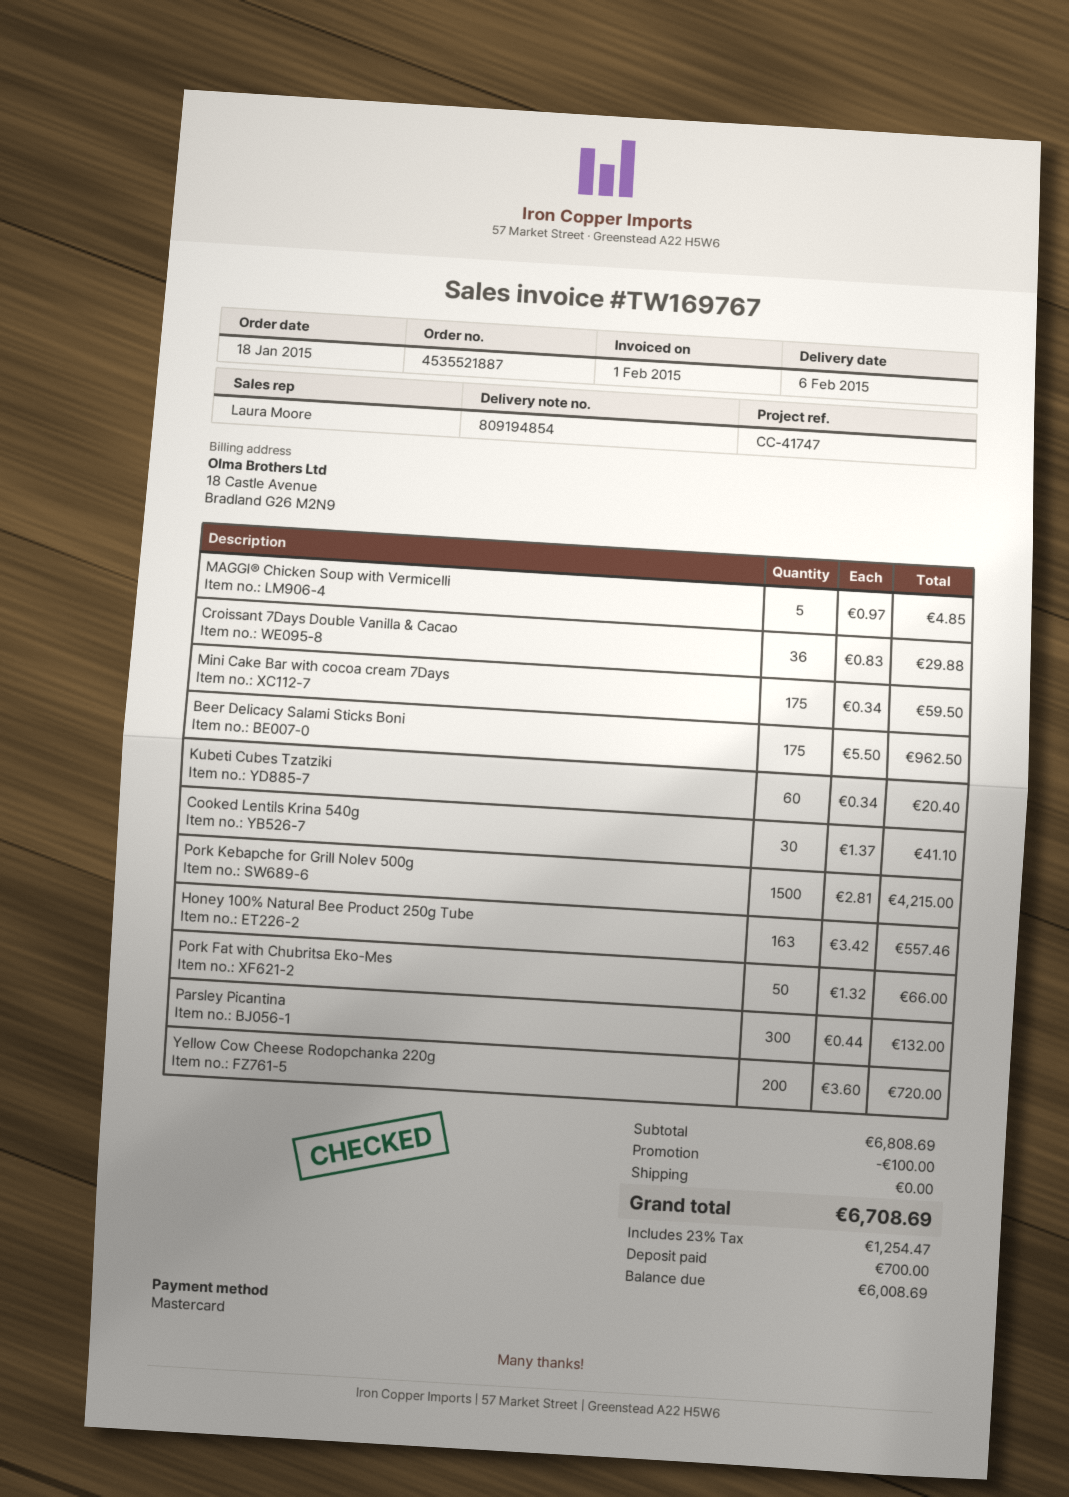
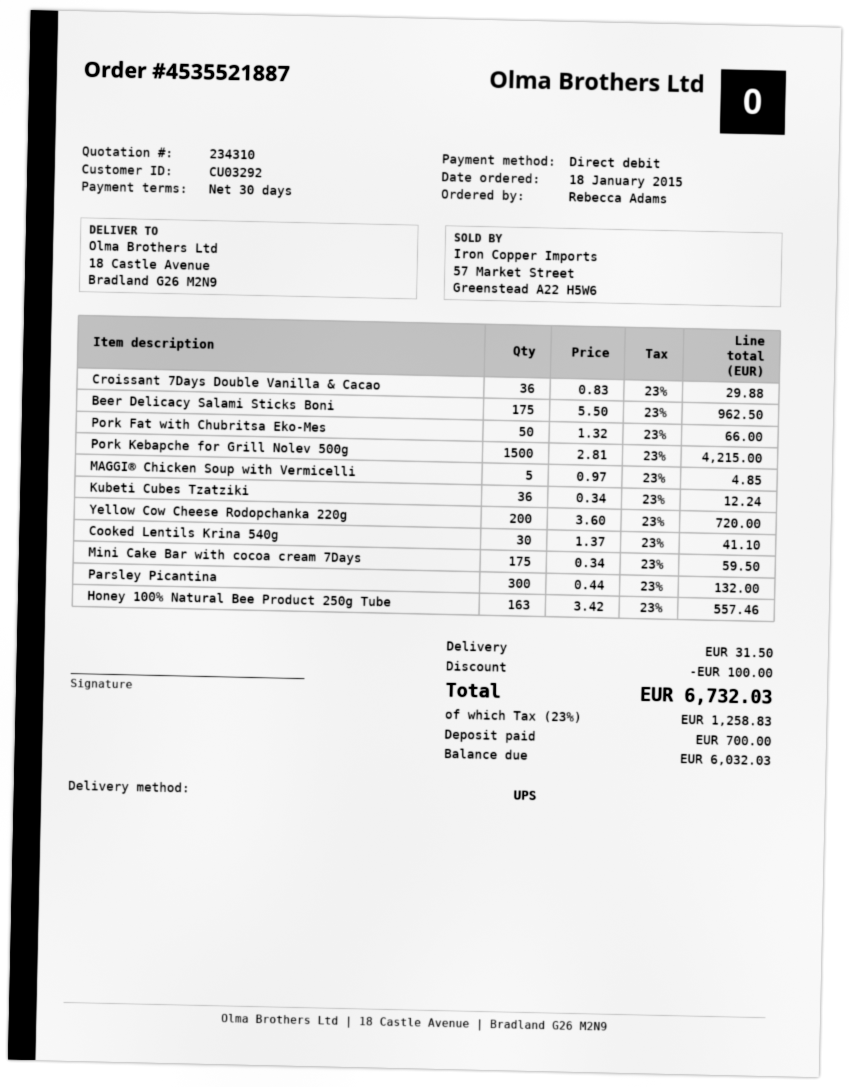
payment method: Mastercard -> direct debit
Kubeti Cubes Tzatziki: 60 x 0.34 = 20.40 -> 36 x 0.34 = 12.24
shipping: 0.00 -> 31.50
tax: 23% = 1254.47 -> 23% = 1258.83
total: 6708.69 -> 6732.03
balance: 6008.69 -> 6032.03

